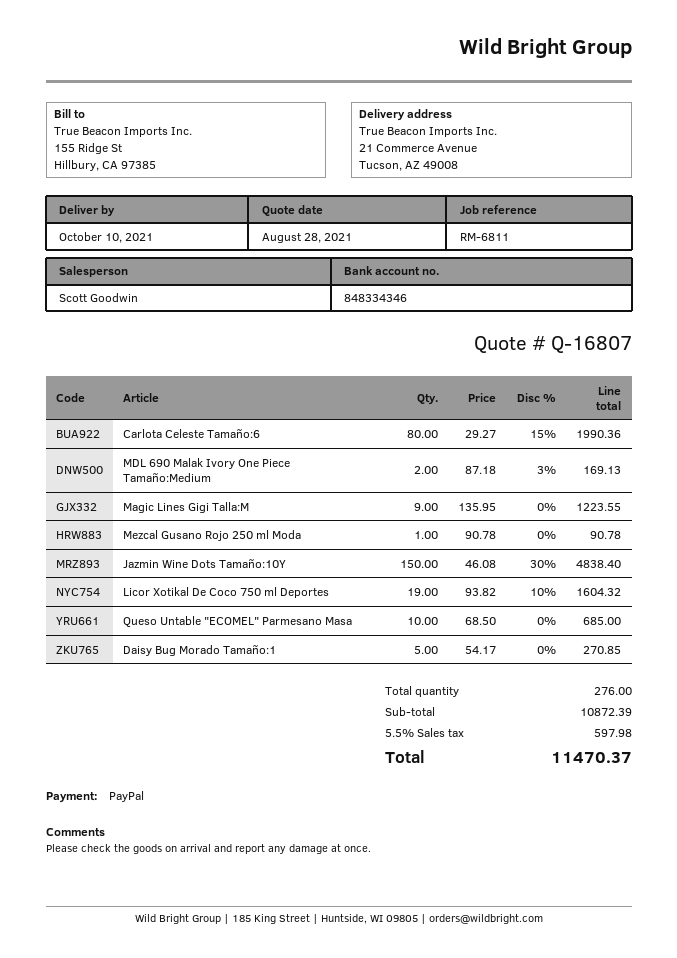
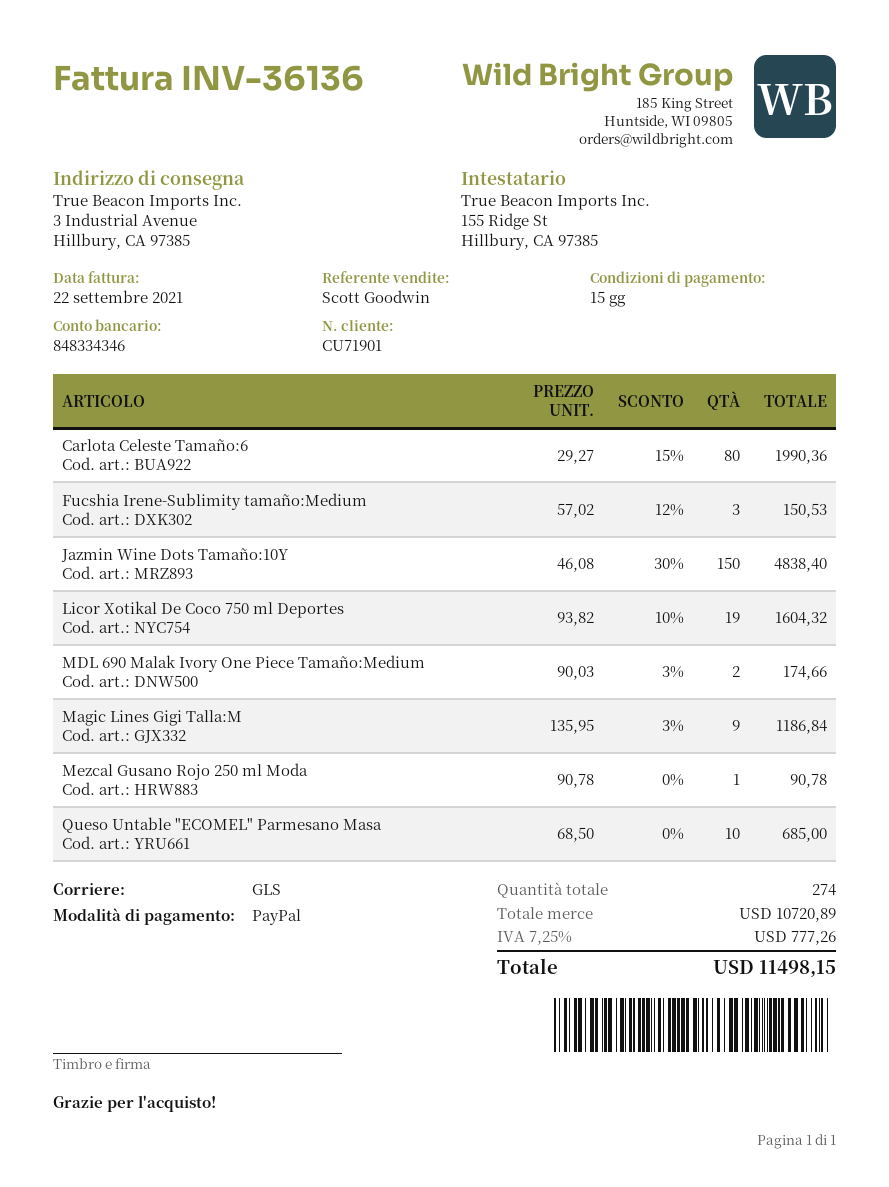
ship to: 21 Commerce Avenue, Tucson, AZ 49008 -> 3 Industrial Avenue, Hillbury, CA 97385
MDL 690 Malak Ivory One Piece Tamaño:Medium: 2 x 87.18 - 3% = 169.13 -> 2 x 90.03 - 3% = 174.66
Magic Lines Gigi Talla:M: 9 x 135.95 = 1223.55 -> 9 x 135.95 - 3% = 1186.84
Daisy Bug Morado Tamaño:1: 5 x 54.17 = 270.85 -> none
Fucshia Irene-Sublimity tamaño:Medium: none -> 3 x 57.02 - 12% = 150.53
total quantity: 276 -> 274
subtotal: 10872.39 -> 10720.89
tax: 5.5% = 597.98 -> 7.25% = 777.26
total: 11470.37 -> 11498.15

